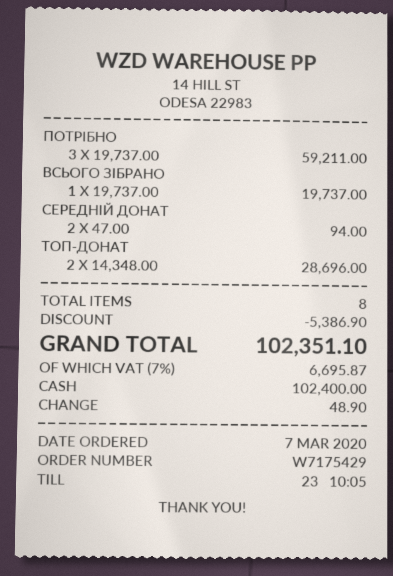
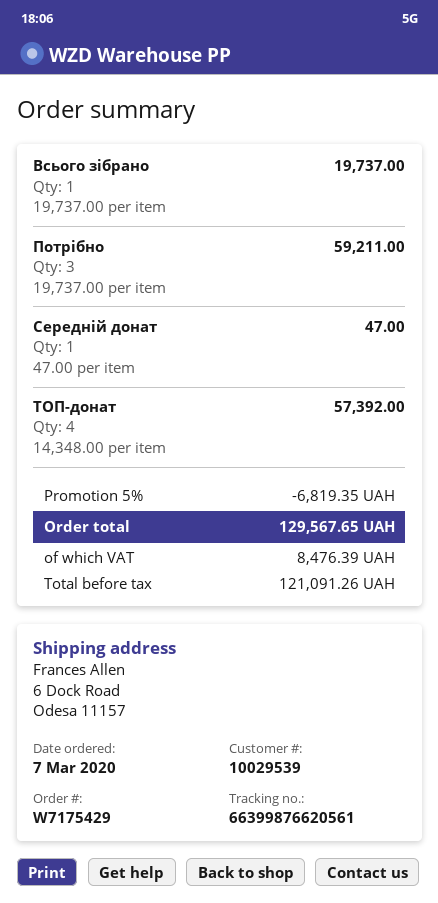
СЕРЕДНІЙ ДОНАТ: 2 x 47.00 = 94.00 -> 1 x 47.00 = 47.00
ТОП-ДОНАТ: 2 x 14348.00 = 28696.00 -> 4 x 14348.00 = 57392.00
discount: 5386.90 -> 6819.35
tax: 6695.87 -> 8476.39
total: 102351.10 -> 129567.65

